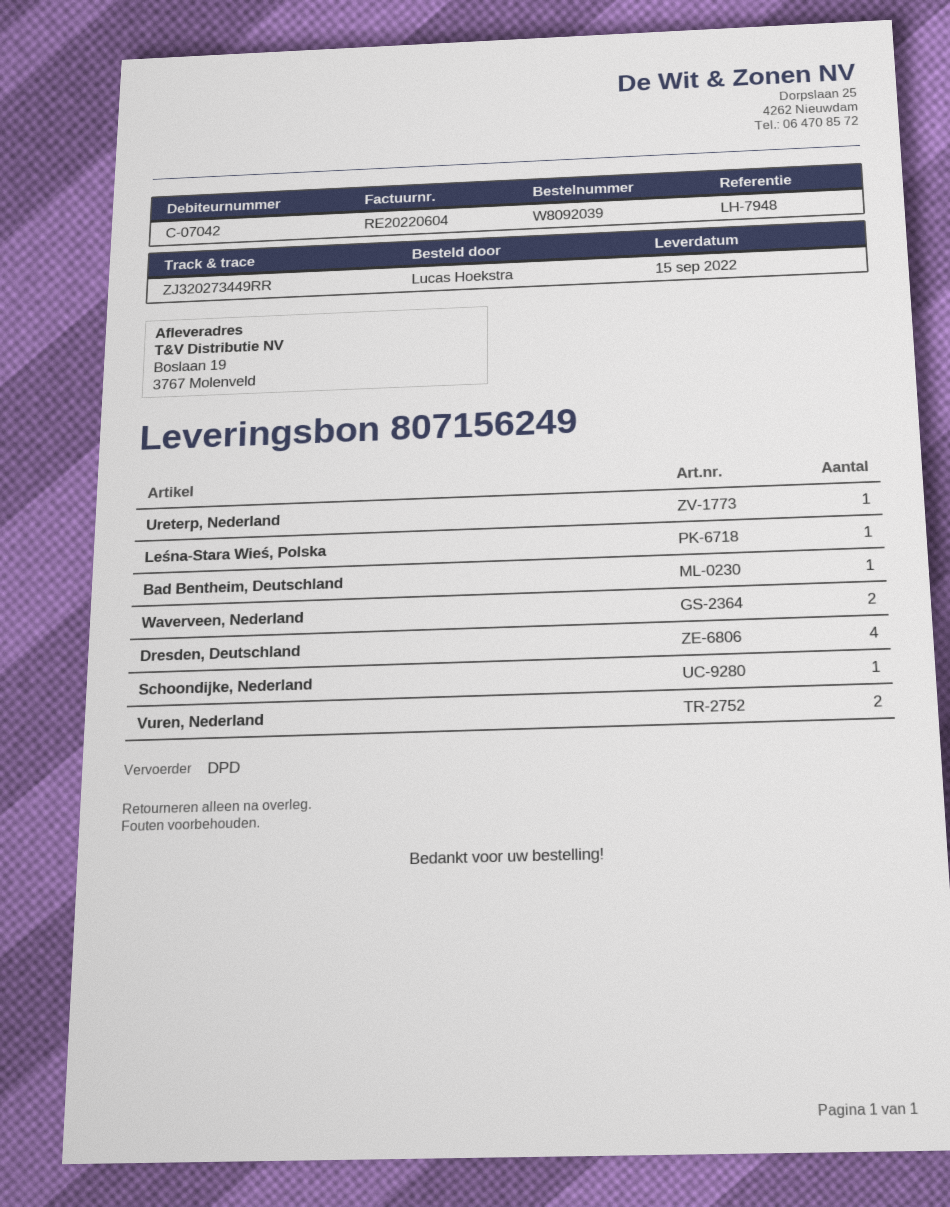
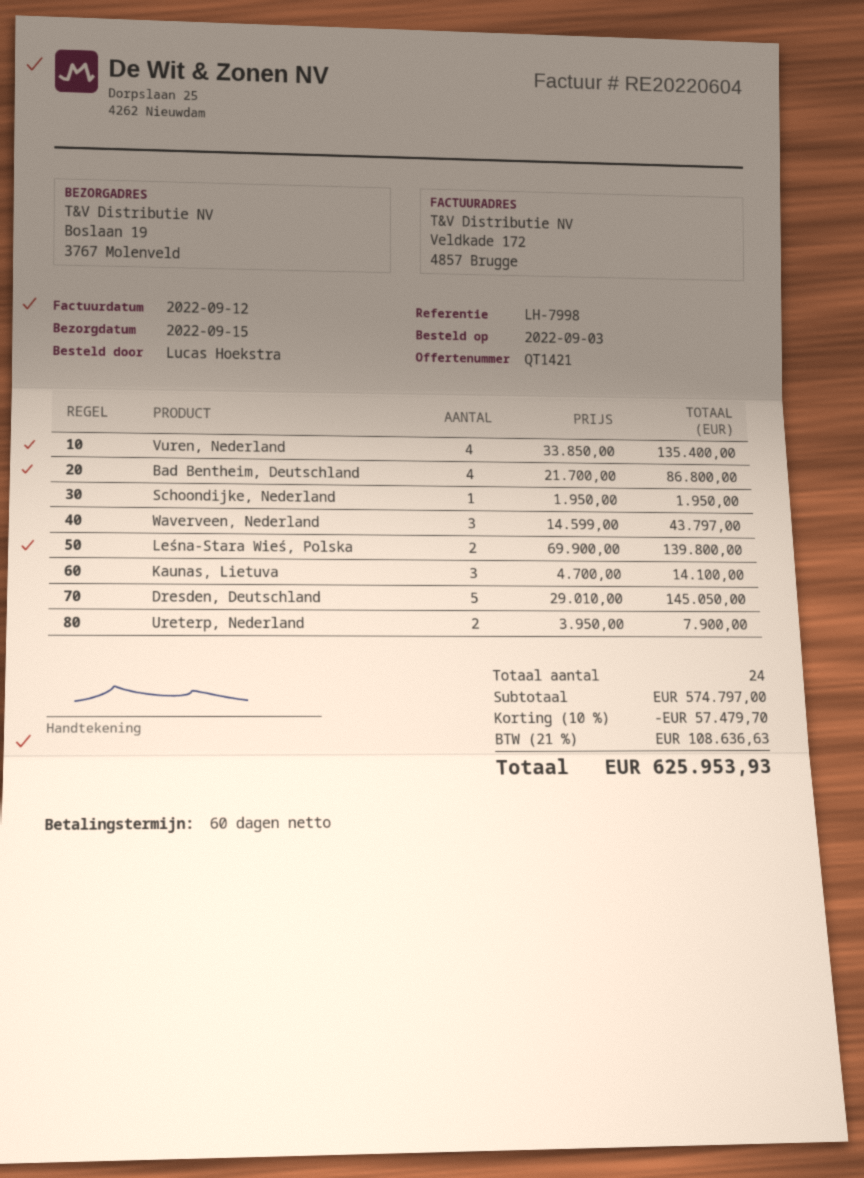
reference: LH-7948 -> LH-7998
Ureterp, Nederland: 1 -> 2
Leśna-Stara Wieś, Polska: 1 -> 2
Bad Bentheim, Deutschland: 1 -> 4
Waverveen, Nederland: 2 -> 3
Dresden, Deutschland: 4 -> 5
Vuren, Nederland: 2 -> 4
Kaunas, Lietuva: none -> 3

